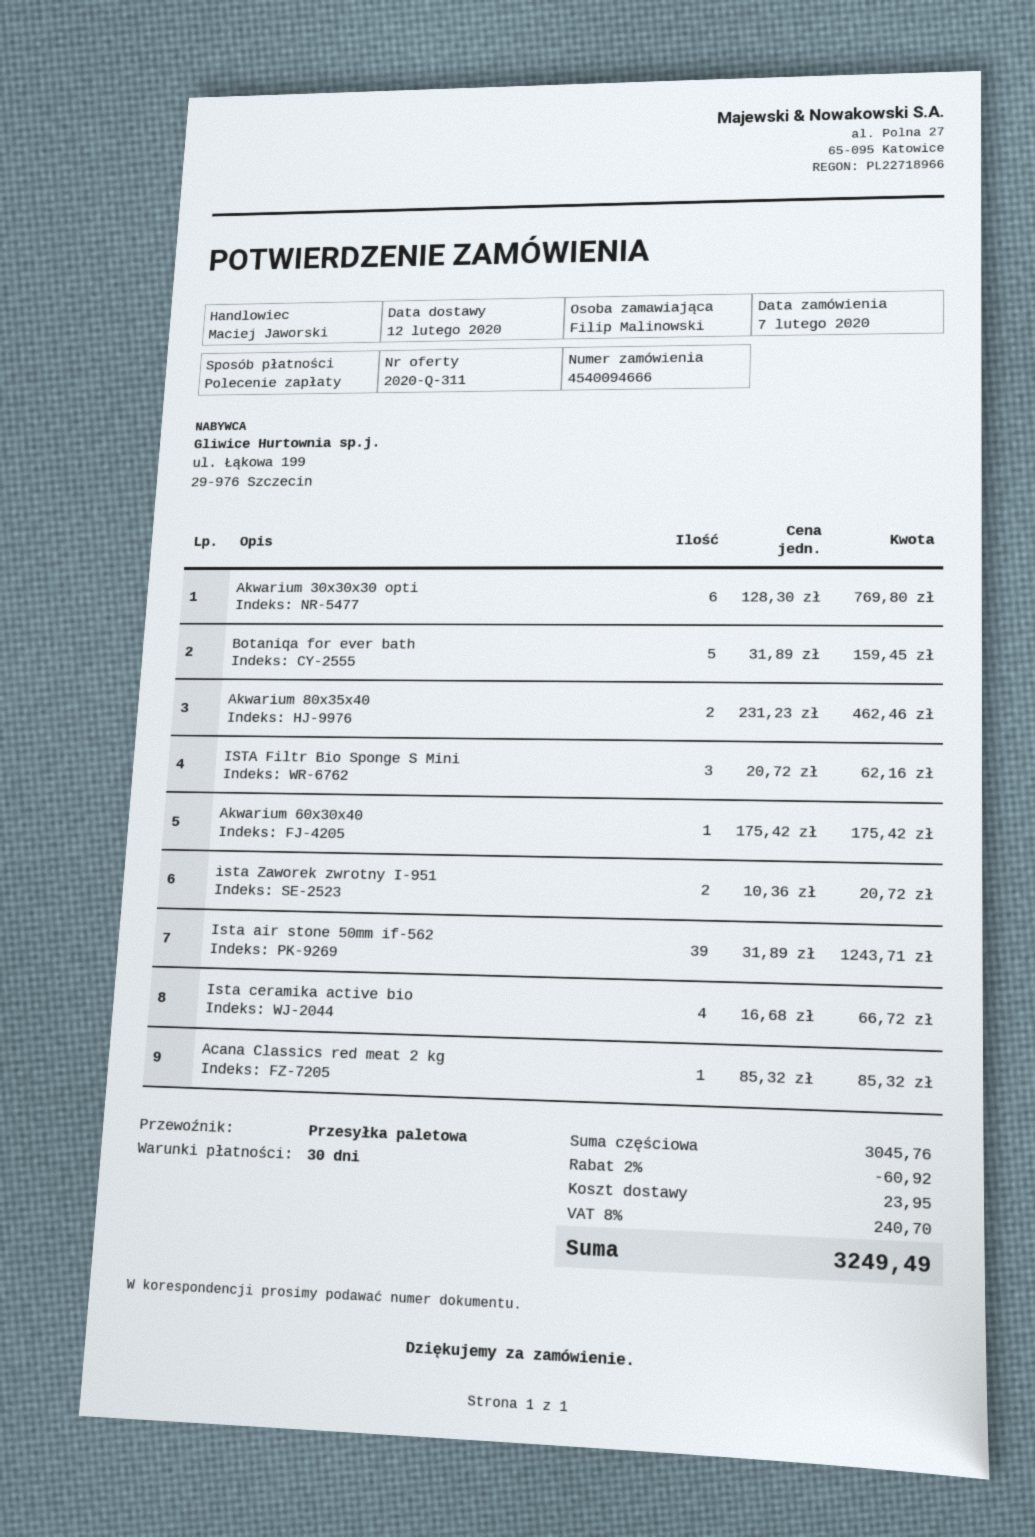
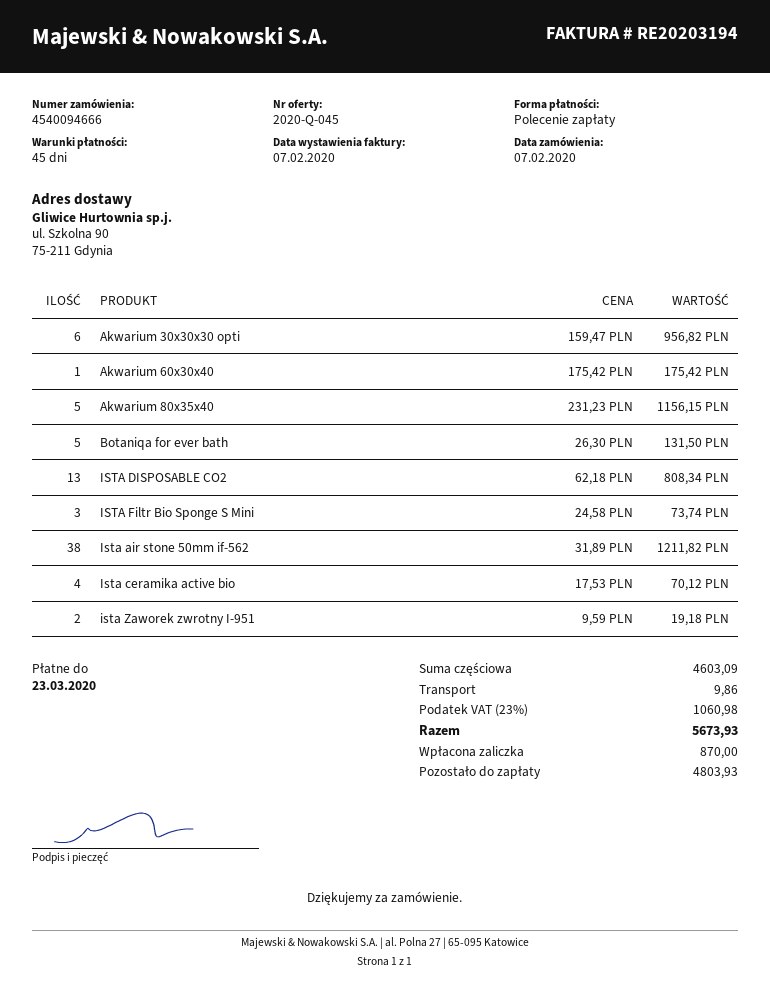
quote number: 2020-Q-311 -> 2020-Q-045
payment terms: 30 days -> 45 days
Akwarium 30x30x30 opti: 6 x 128.30 = 769.80 -> 6 x 159.47 = 956.82
Botaniqa for ever bath: 5 x 31.89 = 159.45 -> 5 x 26.30 = 131.50
Akwarium 80x35x40: 2 x 231.23 = 462.46 -> 5 x 231.23 = 1156.15
ISTA Filtr Bio Sponge S Mini: 3 x 20.72 = 62.16 -> 3 x 24.58 = 73.74
ista Zaworek zwrotny I-951: 2 x 10.36 = 20.72 -> 2 x 9.59 = 19.18
Ista air stone 50mm if-562: 39 x 31.89 = 1243.71 -> 38 x 31.89 = 1211.82
Ista ceramika active bio: 4 x 16.68 = 66.72 -> 4 x 17.53 = 70.12
Acana Classics red meat 2 kg: 1 x 85.32 = 85.32 -> none
ISTA DISPOSABLE CO2: none -> 13 x 62.18 = 808.34
subtotal: 3045.76 -> 4603.09
discount: 2% = 60.92 -> none
shipping: 23.95 -> 9.86
tax: 8% = 240.70 -> 23% = 1060.98
total: 3249.49 -> 5673.93

